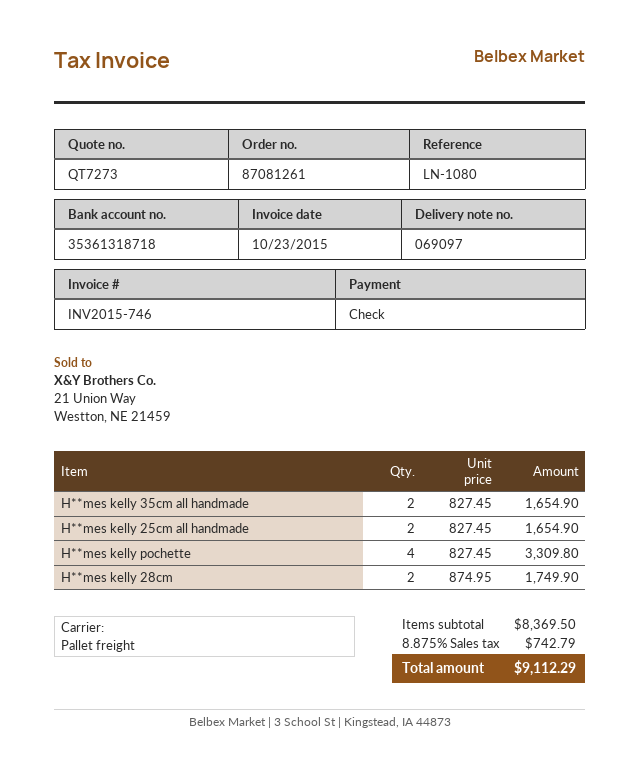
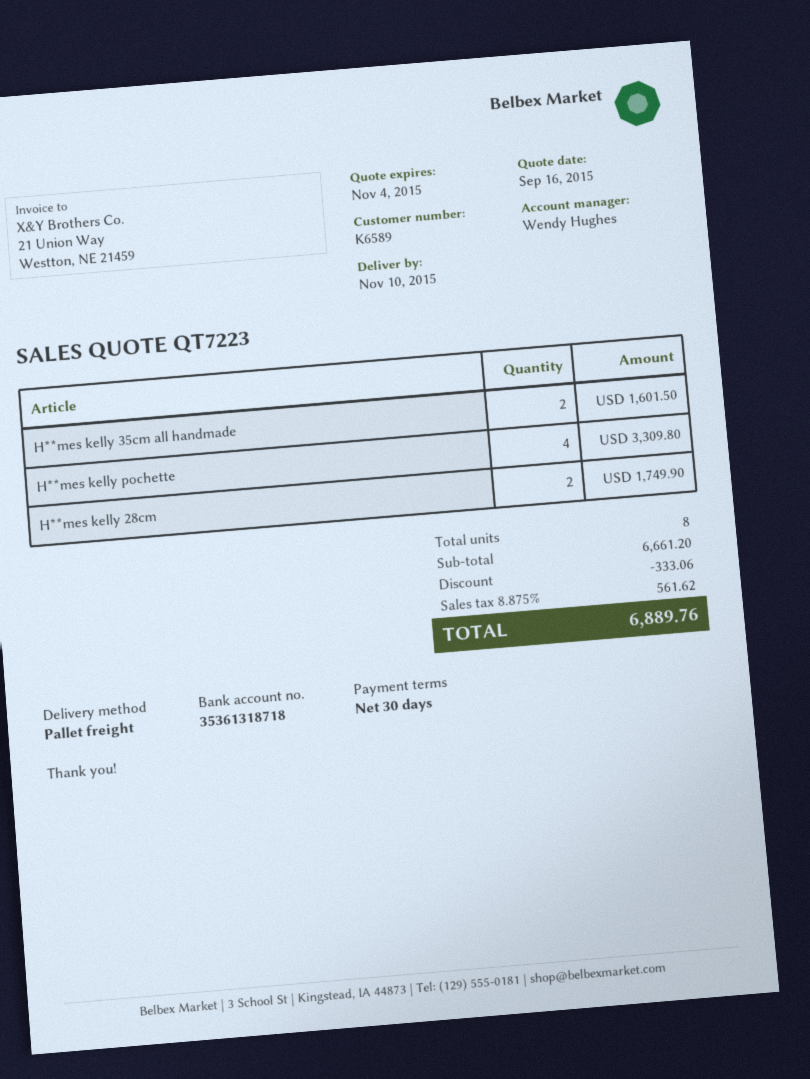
quote number: QT7273 -> QT7223
H**mes kelly 35cm all handmade: 2 for 1654.90 -> 2 for 1601.50
H**mes kelly 25cm all handmade: 2 for 1654.90 -> none
subtotal: 8369.50 -> 6661.20
discount: none -> 333.06
tax: 8.875% = 742.79 -> 8.875% = 561.62
total: 9112.29 -> 6889.76

